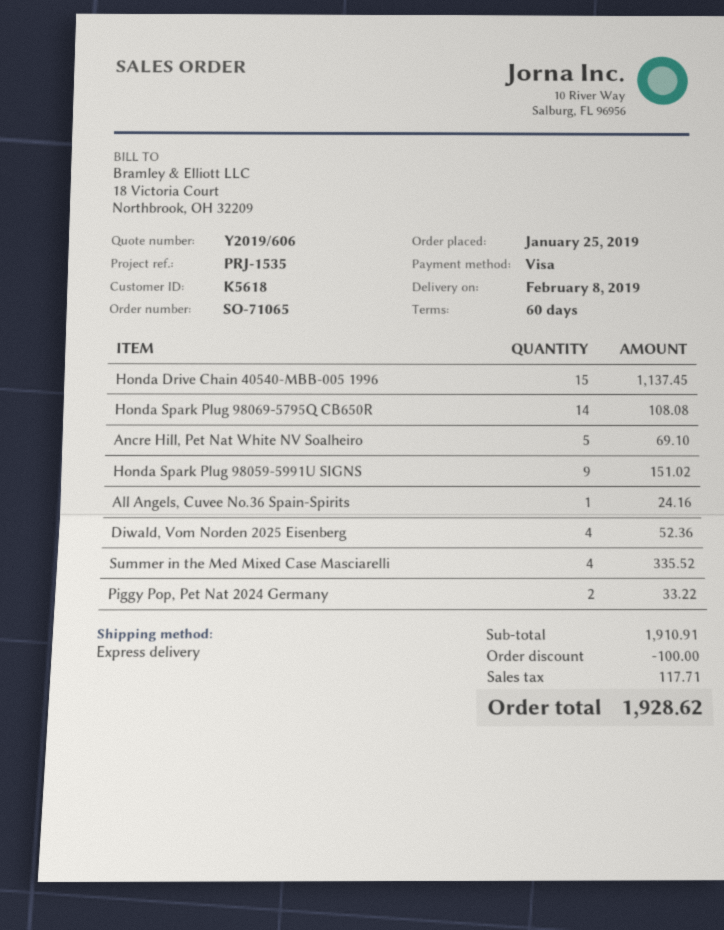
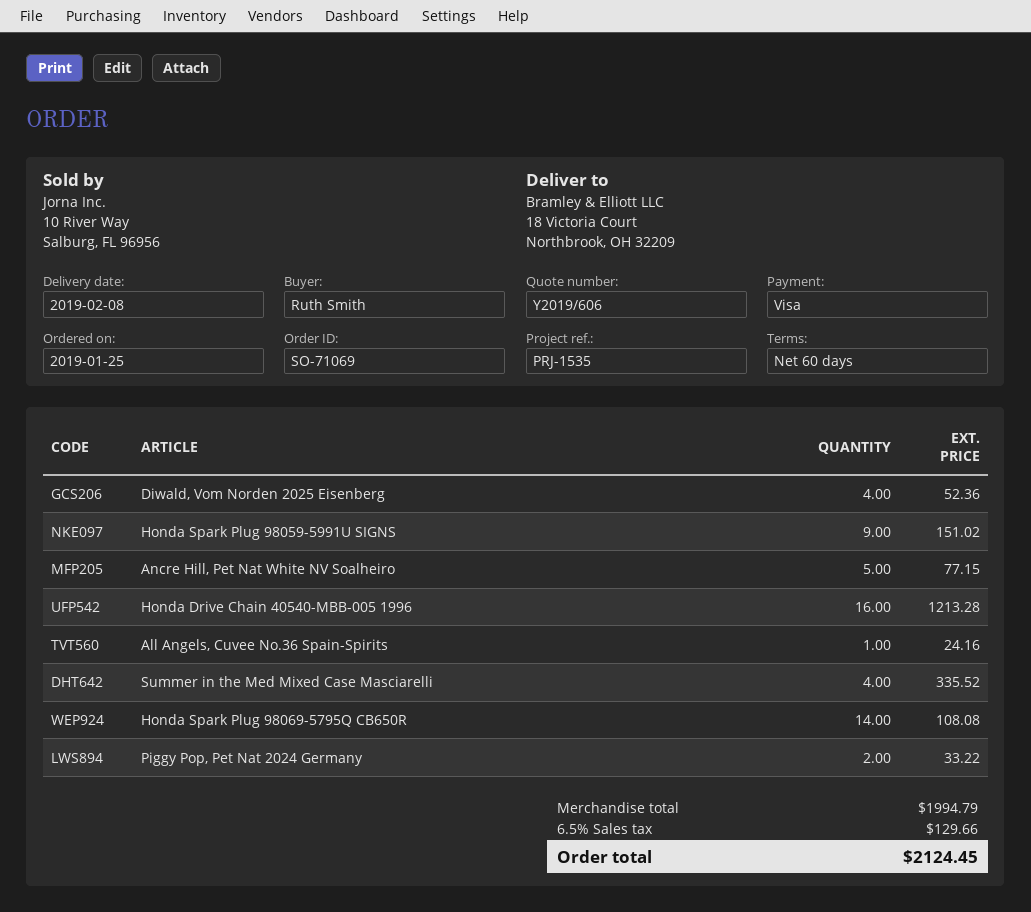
order number: SO-71065 -> SO-71069
Honda Drive Chain 40540-MBB-005 1996: 15 for 1137.45 -> 16 for 1213.28
Ancre Hill, Pet Nat White NV Soalheiro: 5 for 69.10 -> 5 for 77.15
subtotal: 1910.91 -> 1994.79
discount: 100.00 -> none
tax: 117.71 -> 129.66
total: 1928.62 -> 2124.45

